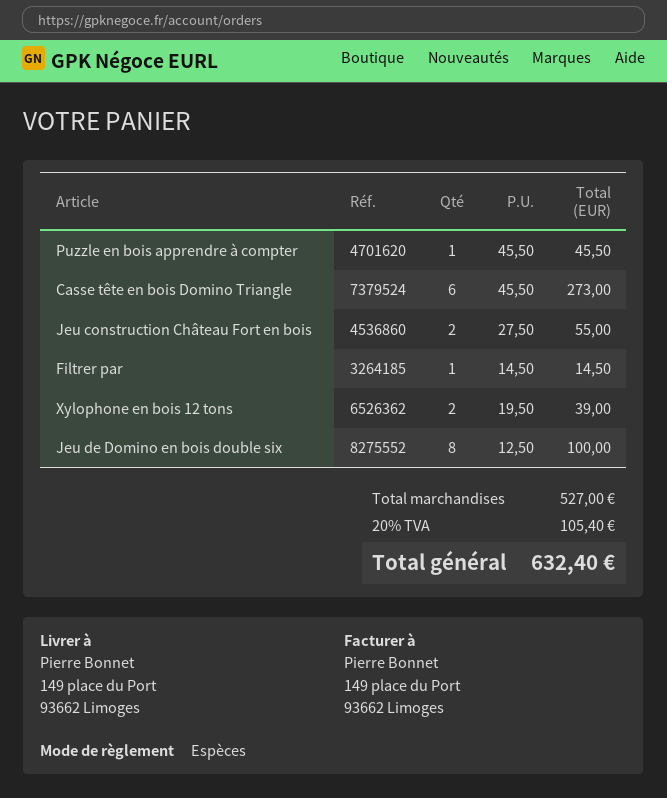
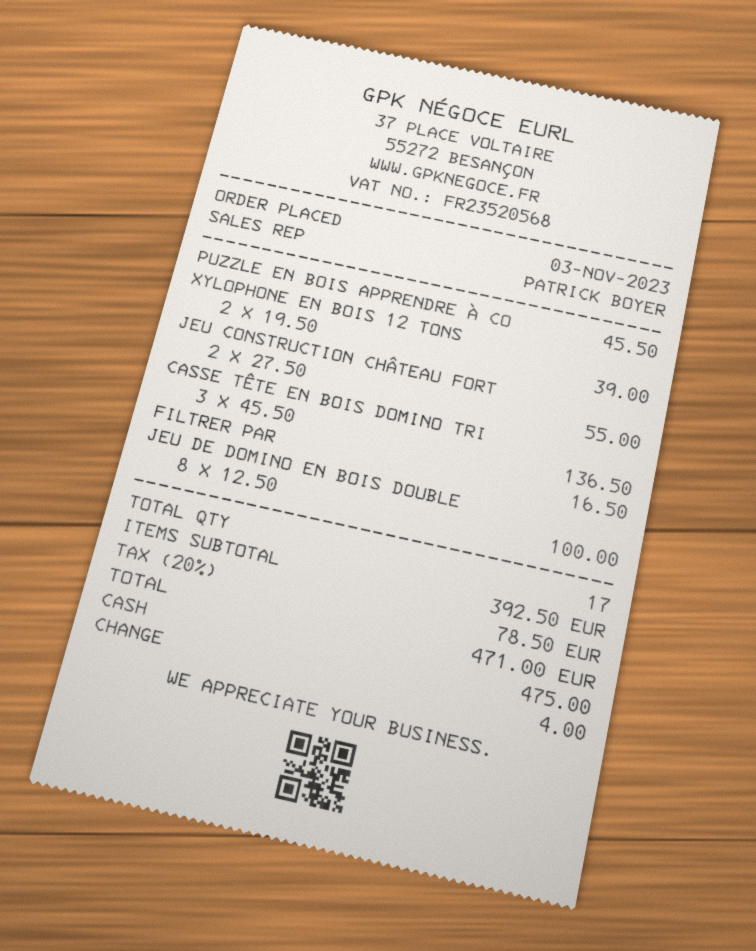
Casse tête en bois Domino Triangle: 6 x 45.50 = 273.00 -> 3 x 45.50 = 136.50
Filtrer par: 1 x 14.50 = 14.50 -> 1 x 16.50 = 16.50
subtotal: 527.00 -> 392.50
tax: 20% = 105.40 -> 20% = 78.50
total: 632.40 -> 471.00

